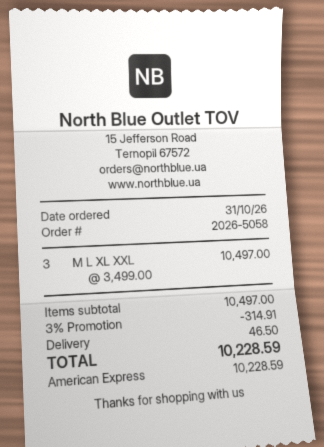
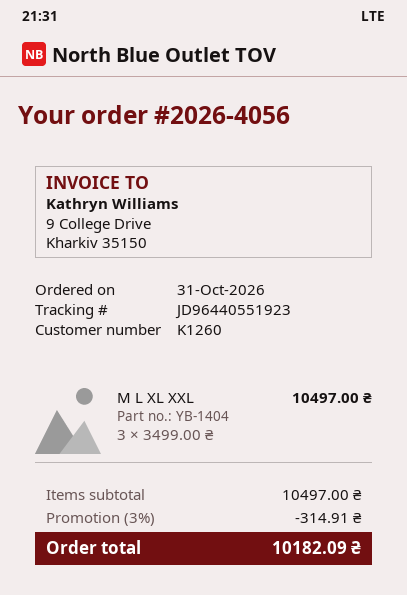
order number: 2026-5058 -> 2026-4056
shipping: 46.50 -> none
total: 10228.59 -> 10182.09

